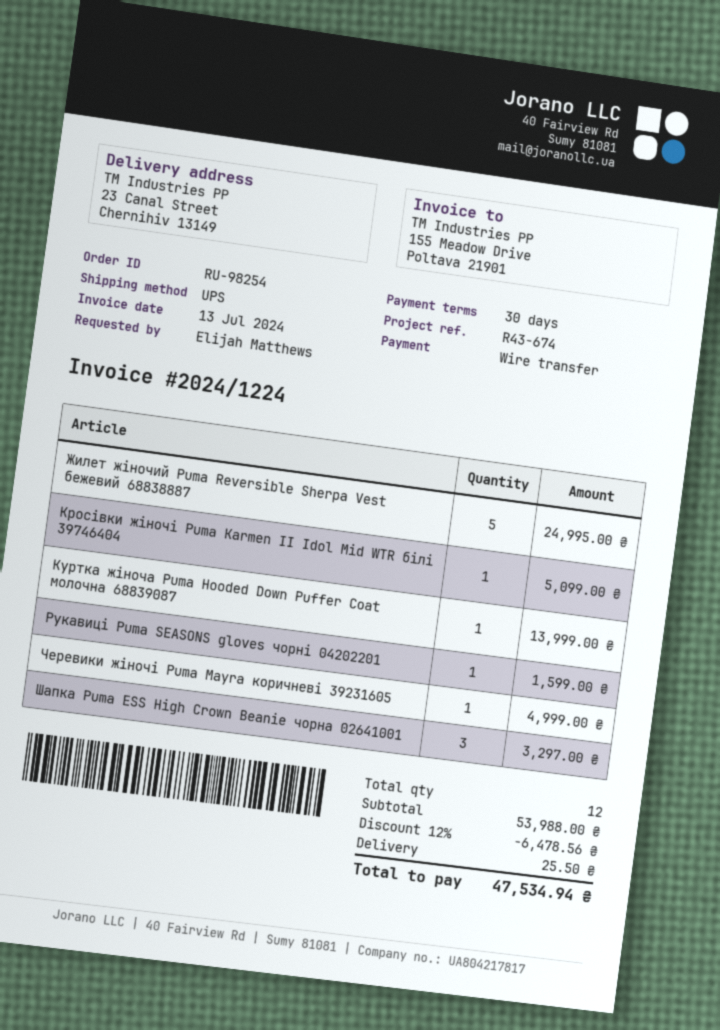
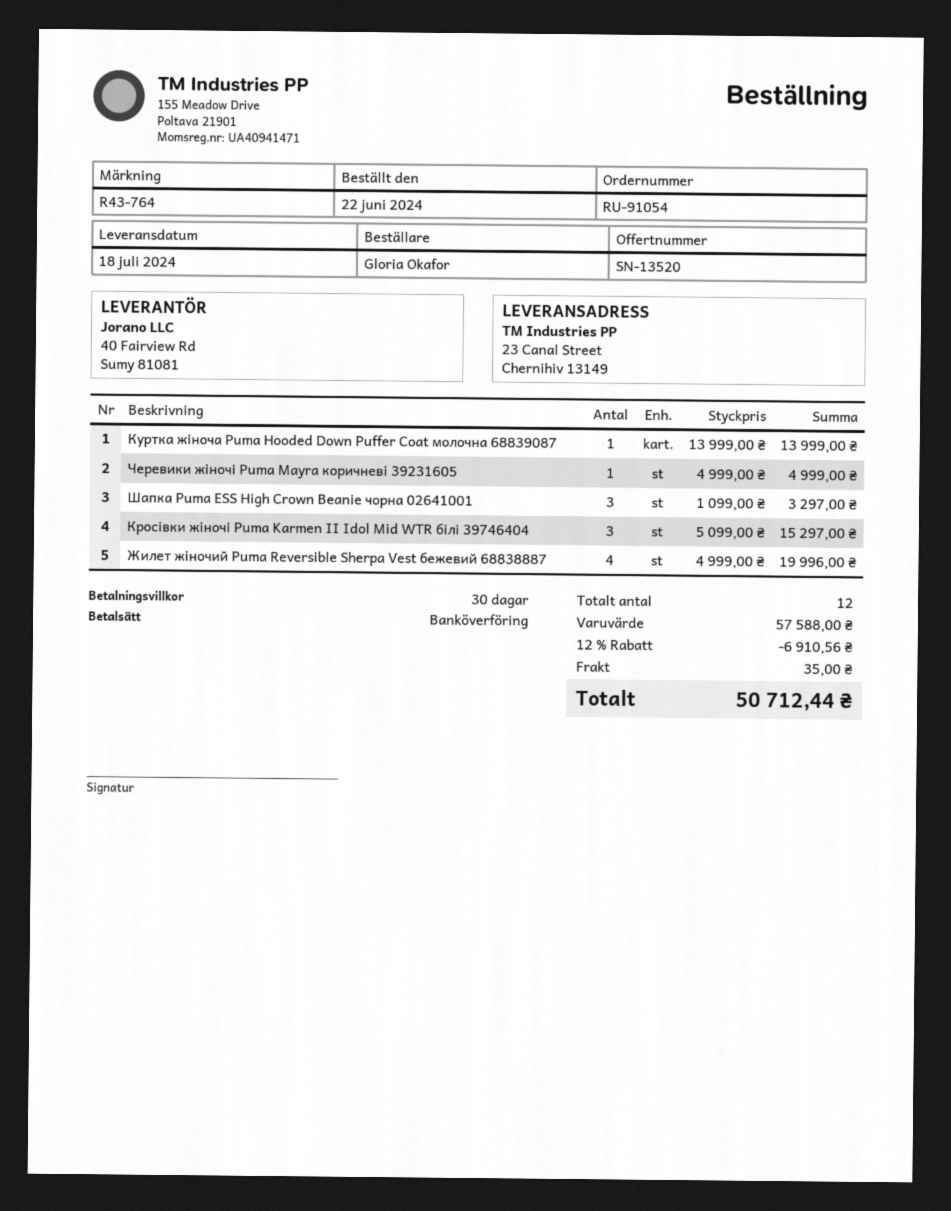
order number: RU-98254 -> RU-91054
reference: R43-674 -> R43-764
ordered by: Elijah Matthews -> Gloria Okafor
Жилет жіночий Puma Reversible Sherpa Vest бежевий 68838887: 5 for 24995.00 -> 4 for 19996.00
Кросівки жіночі Puma Karmen II Idol Mid WTR білі 39746404: 1 for 5099.00 -> 3 for 15297.00
Рукавиці Puma SEASONS gloves чорні 04202201: 1 for 1599.00 -> none
subtotal: 53988.00 -> 57588.00
discount: 12% = 6478.56 -> 12% = 6910.56
shipping: 25.50 -> 35.00
total: 47534.94 -> 50712.44

